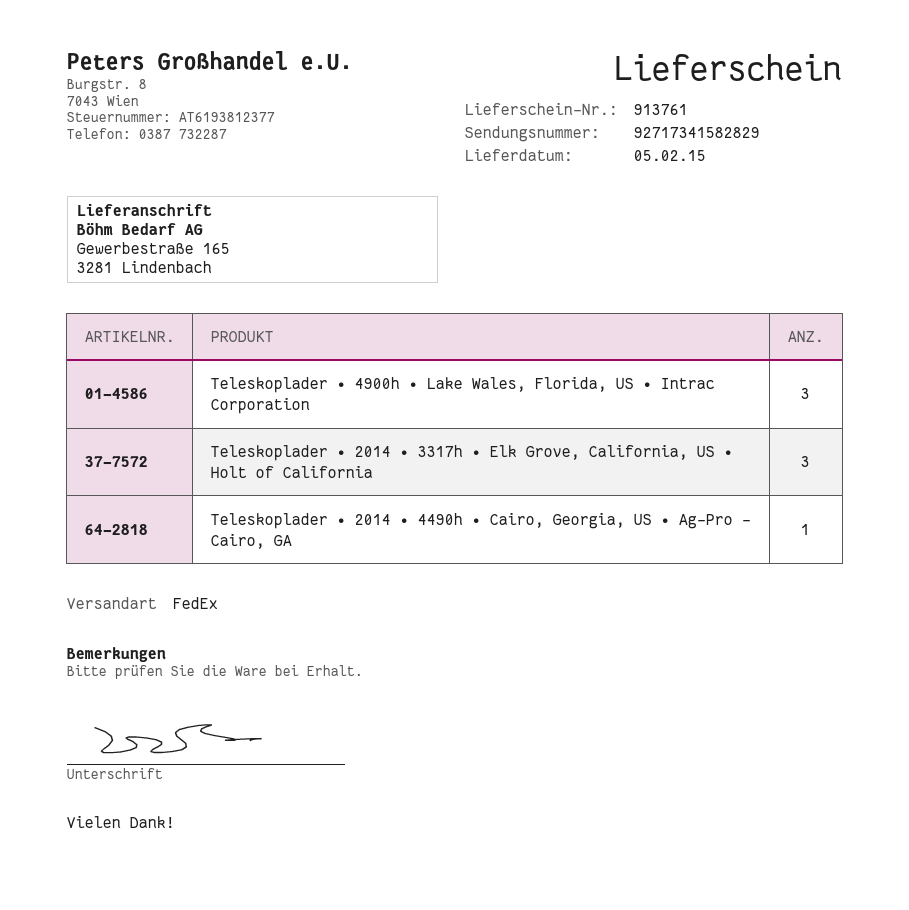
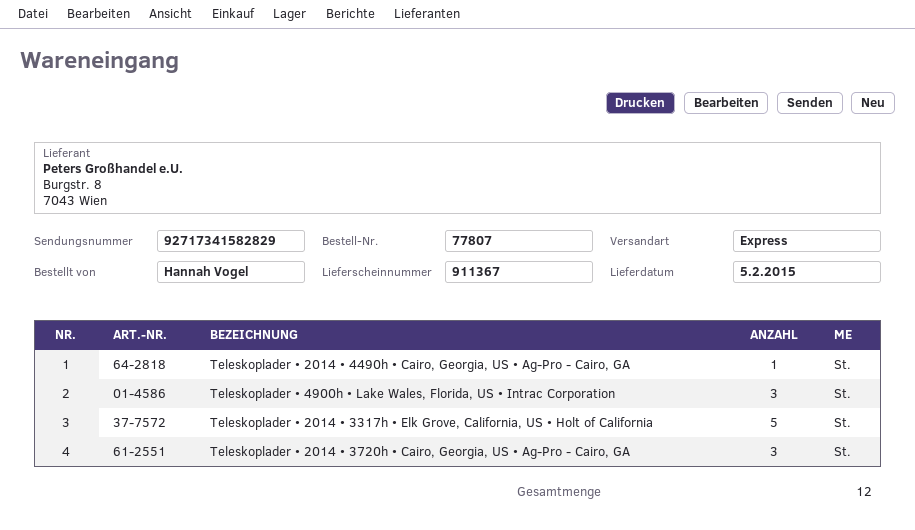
delivery note number: 913761 -> 911367
shipping method: FedEx -> express
Teleskoplader • 2014 • 3317h • Elk Grove, California, US • Holt of California: 3 -> 5
Teleskoplader • 2014 • 3720h • Cairo, Georgia, US • Ag-Pro - Cairo, GA: none -> 3

